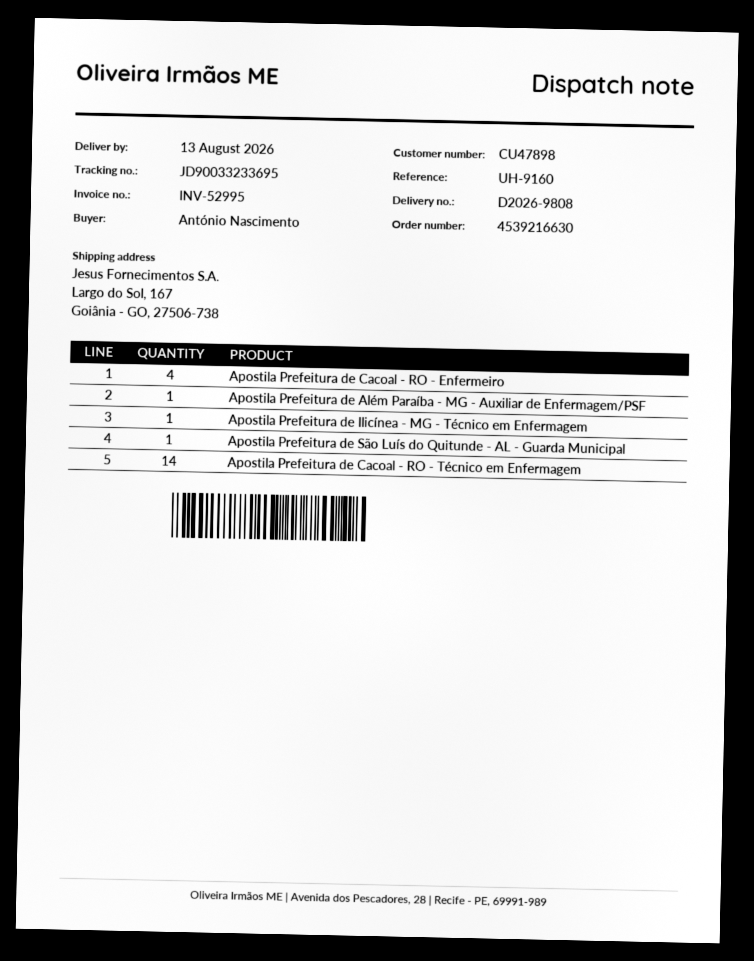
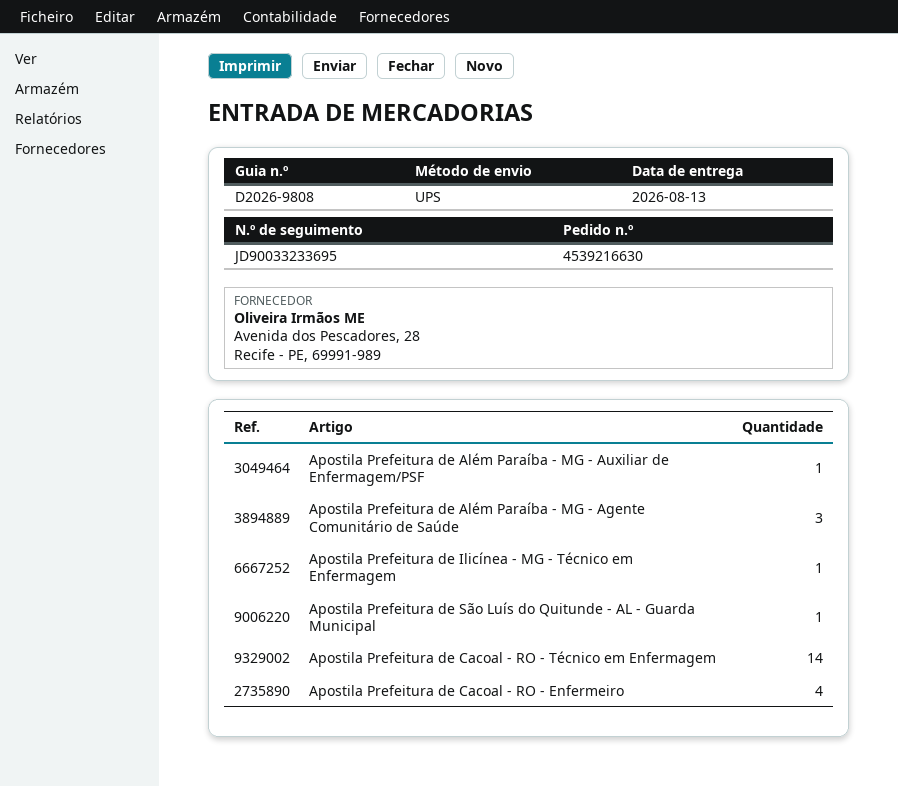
Apostila Prefeitura de Além Paraíba - MG - Agente Comunitário de Saúde: none -> 3

